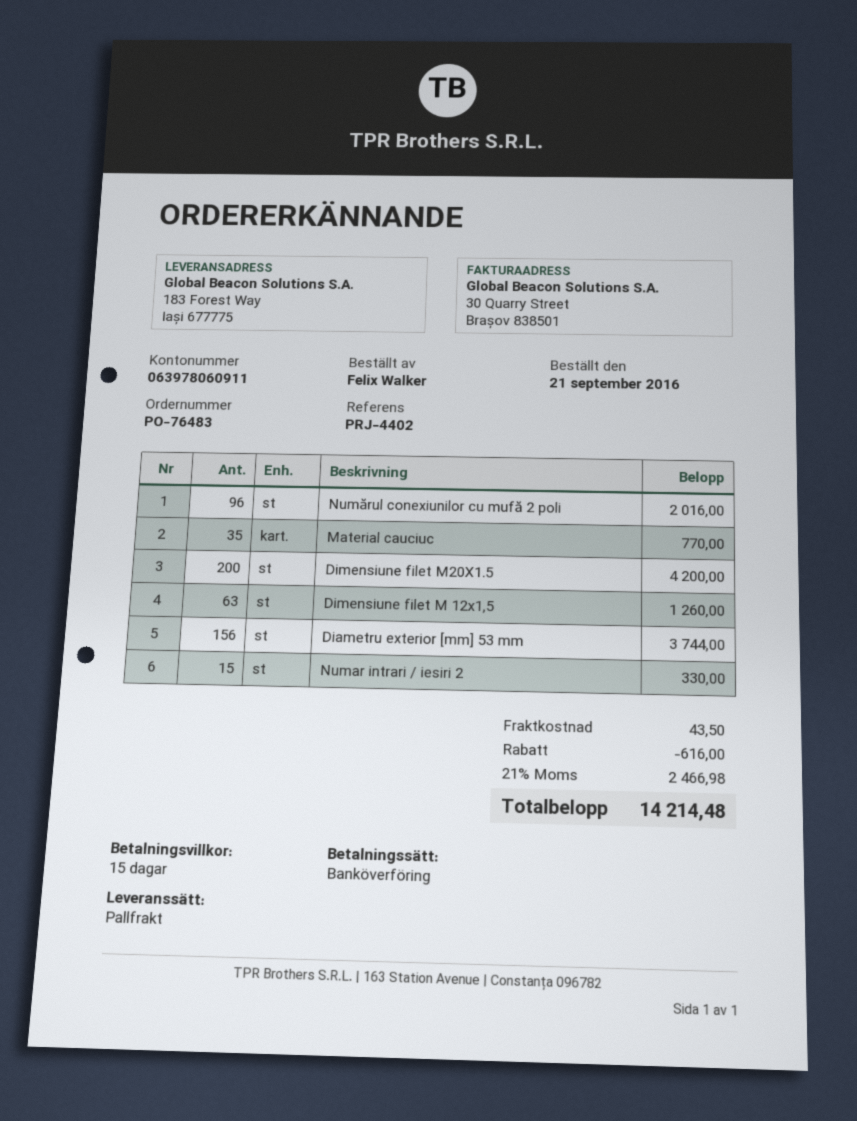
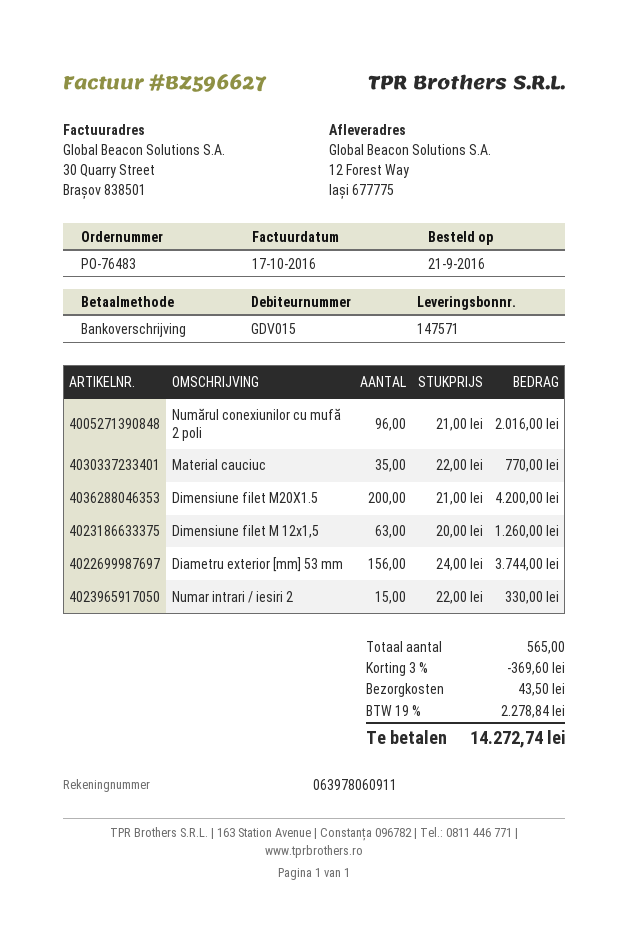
ship to: 183 Forest Way, Iași 677775 -> 12 Forest Way, Iași 677775
discount: 616.00 -> 369.60
tax: 21% = 2466.98 -> 19% = 2278.84
total: 14214.48 -> 14272.74

